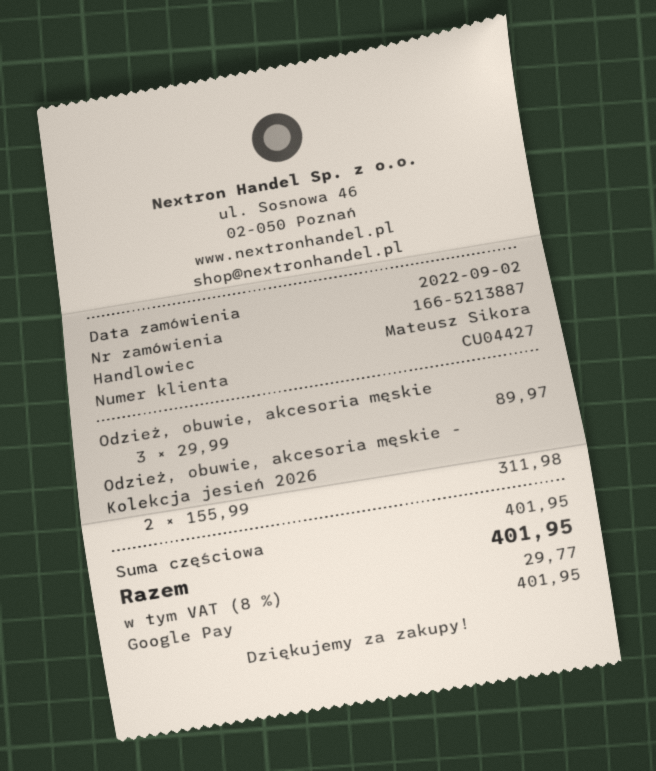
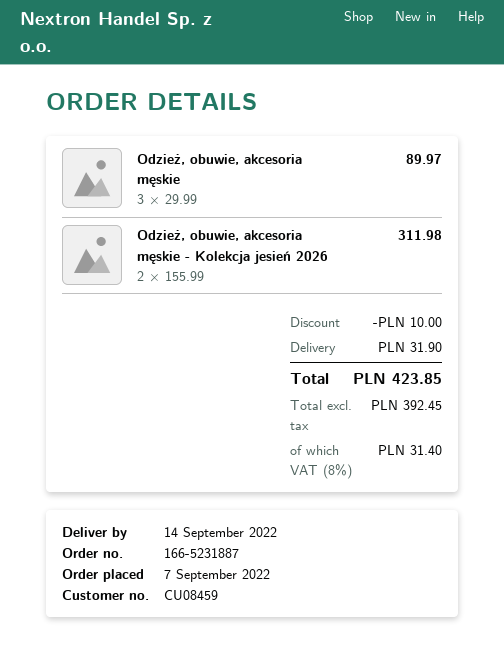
order number: 166-5213887 -> 166-5231887
order date: 2022-09-02 -> 2022-09-07
customer number: CU04427 -> CU08459
discount: none -> 10.00
shipping: none -> 31.90
tax: 8% = 29.77 -> 8% = 31.40
total: 401.95 -> 423.85

